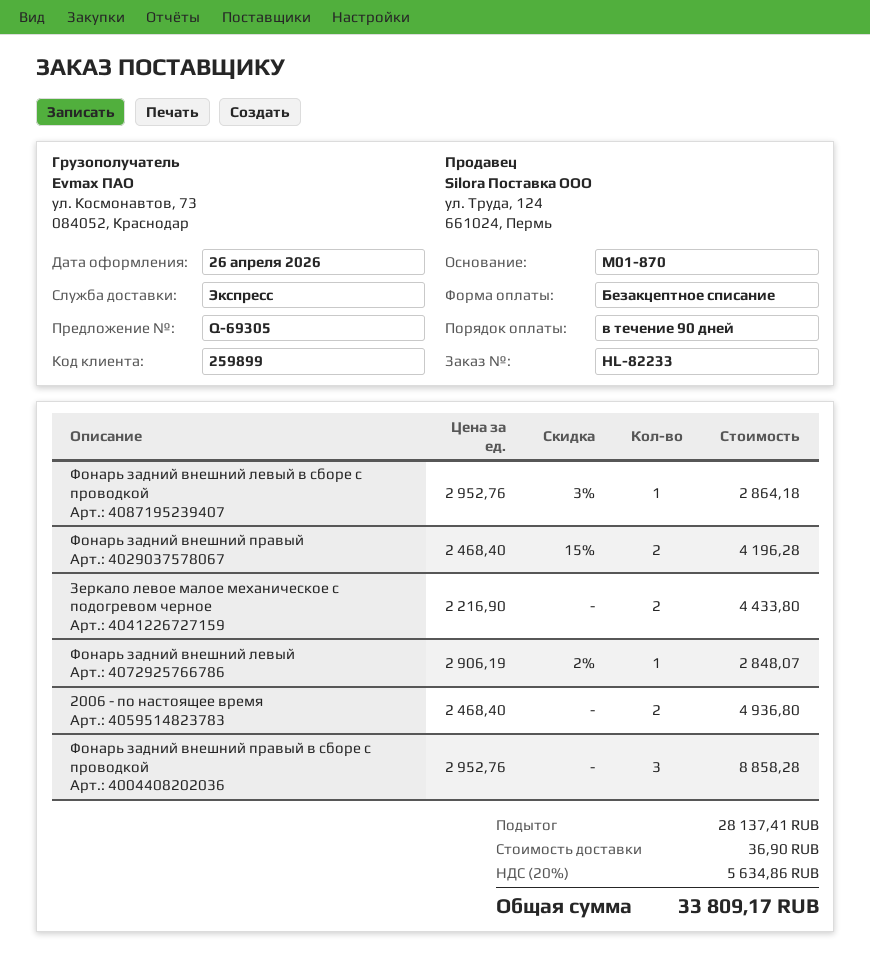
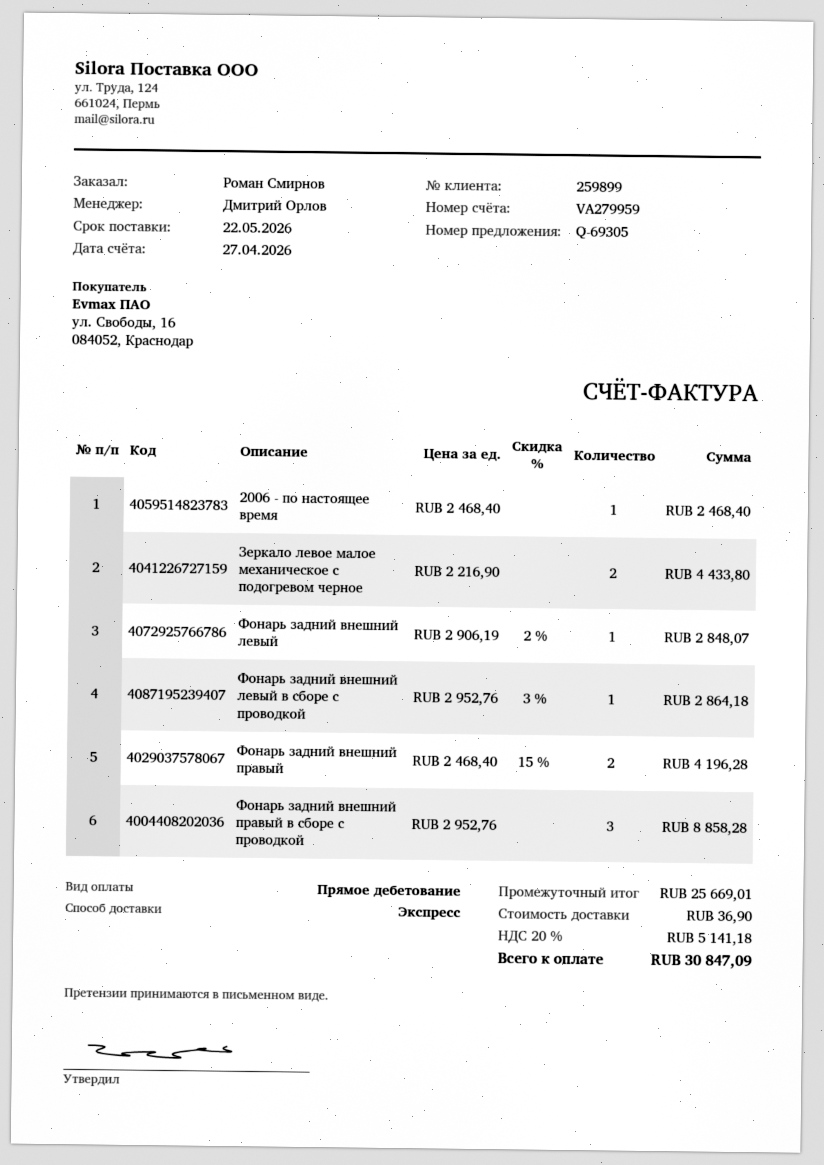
2006 - по настоящее время: 2 x 2468.40 = 4936.80 -> 1 x 2468.40 = 2468.40
subtotal: 28137.41 -> 25669.01
tax: 20% = 5634.86 -> 20% = 5141.18
total: 33809.17 -> 30847.09

